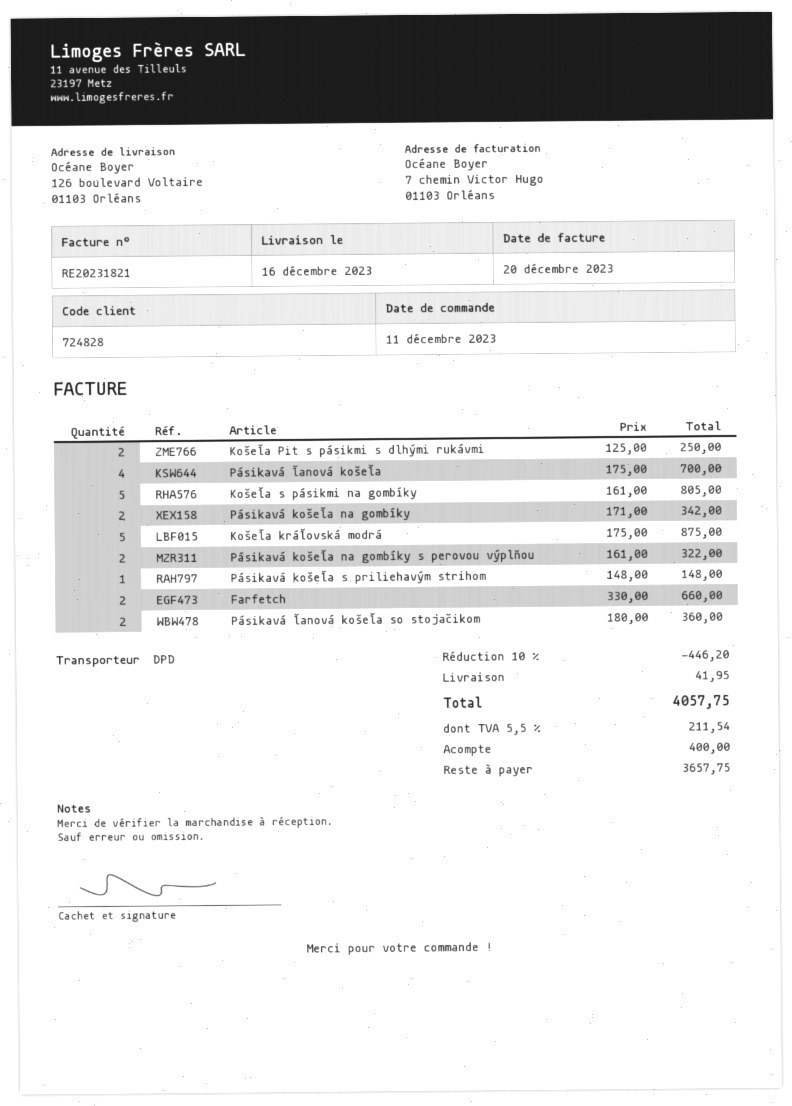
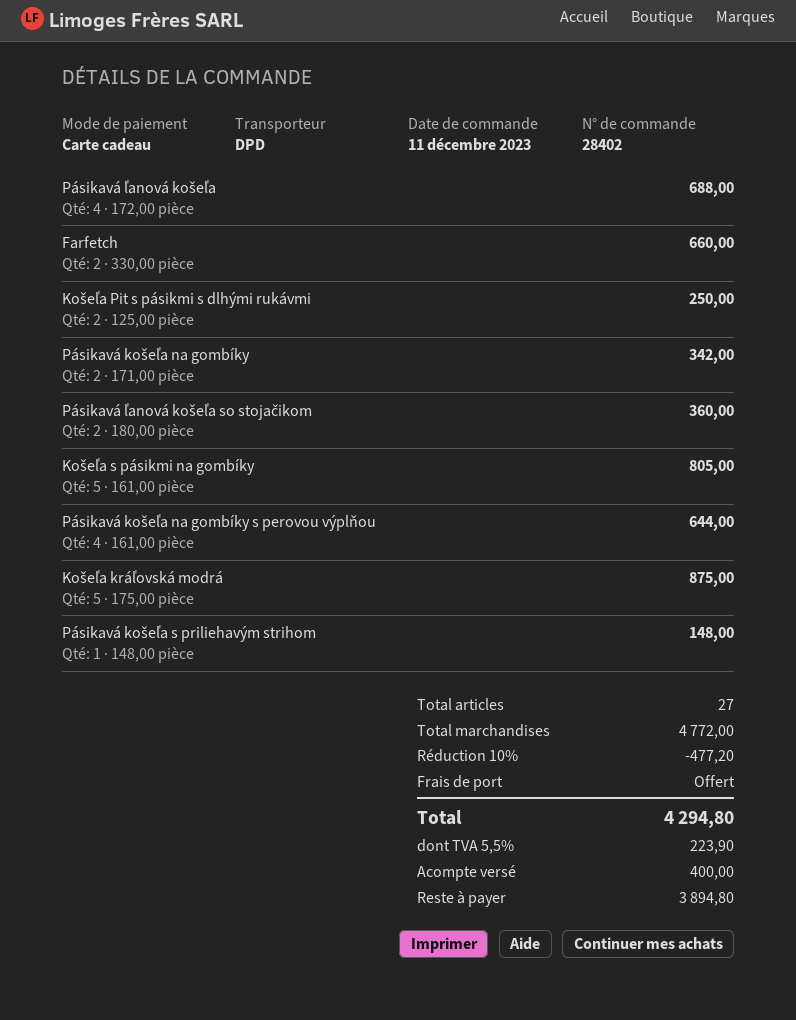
Pásikavá ľanová košeľa: 4 x 175.00 = 700.00 -> 4 x 172.00 = 688.00
Pásikavá košeľa na gombíky s perovou výplňou: 2 x 161.00 = 322.00 -> 4 x 161.00 = 644.00
discount: 10% = 446.20 -> 10% = 477.20
shipping: 41.95 -> 0.00
tax: 5.5% = 211.54 -> 5.5% = 223.90
total: 4057.75 -> 4294.80
balance: 3657.75 -> 3894.80

